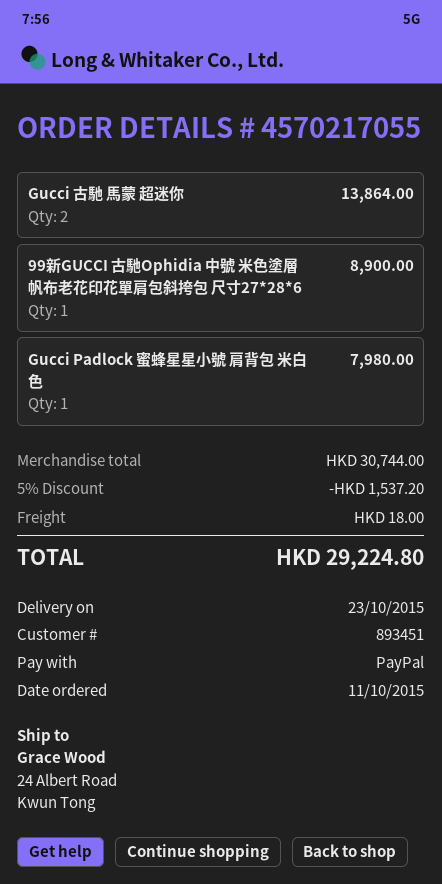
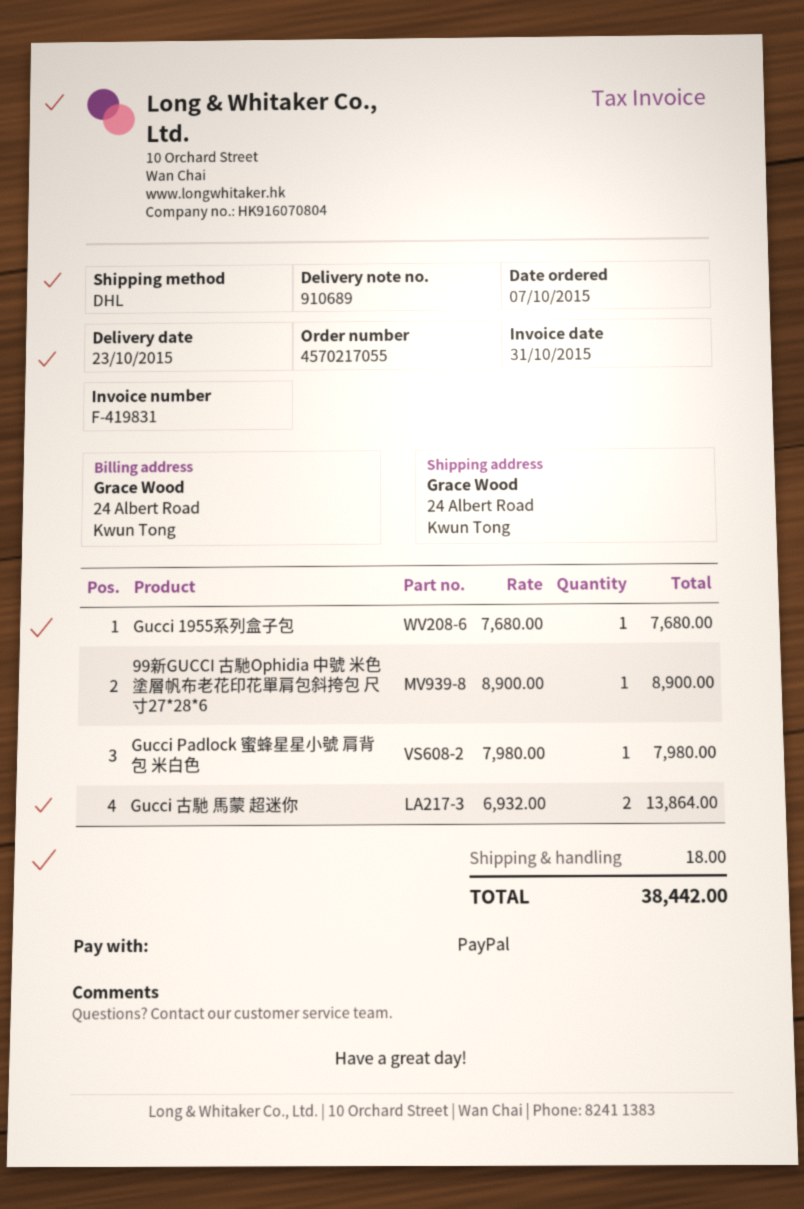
order date: 2015-10-11 -> 2015-10-07
Gucci 1955系列盒子包: none -> 1 for 7680.00
discount: 5% = 1537.20 -> none
total: 29224.80 -> 38442.00

